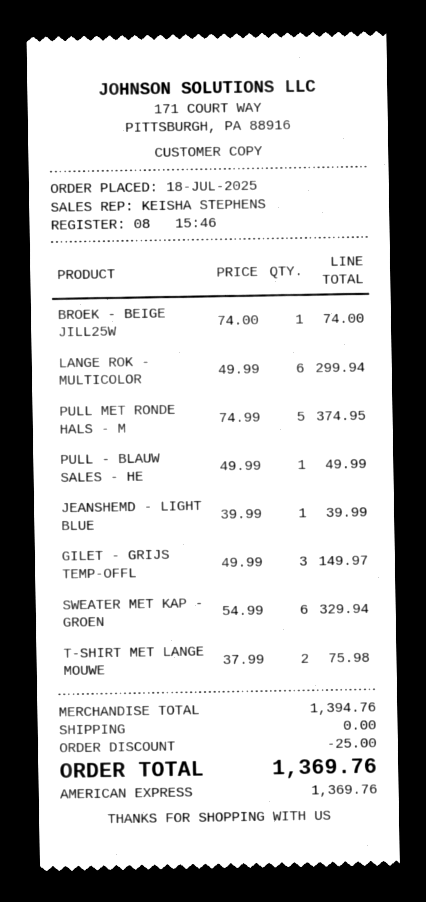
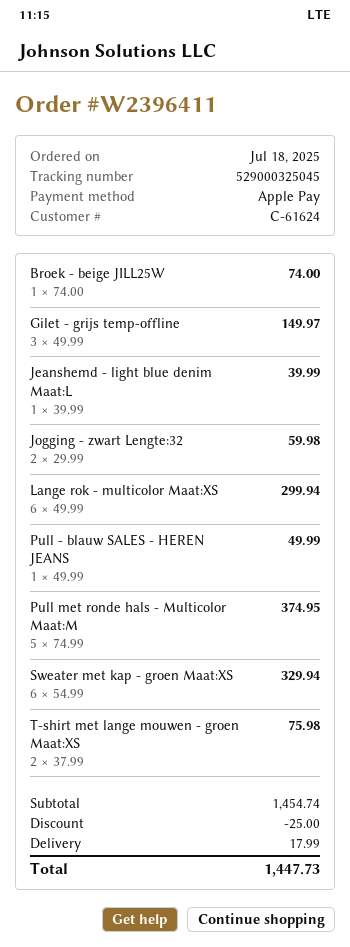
payment method: American Express -> Apple Pay
Jogging - zwart Lengte:32: none -> 2 x 29.99 = 59.98
subtotal: 1394.76 -> 1454.74
shipping: 0.00 -> 17.99
total: 1369.76 -> 1447.73

